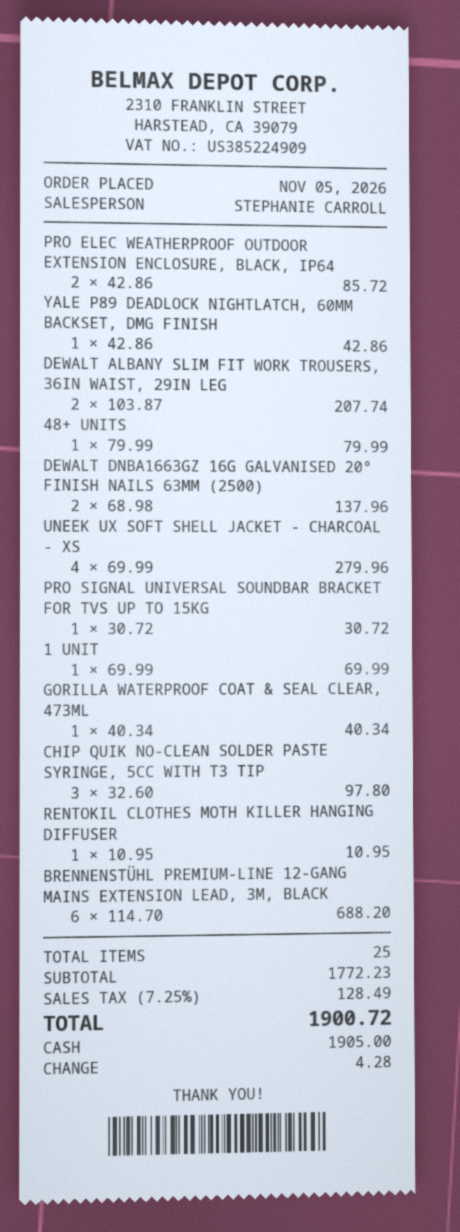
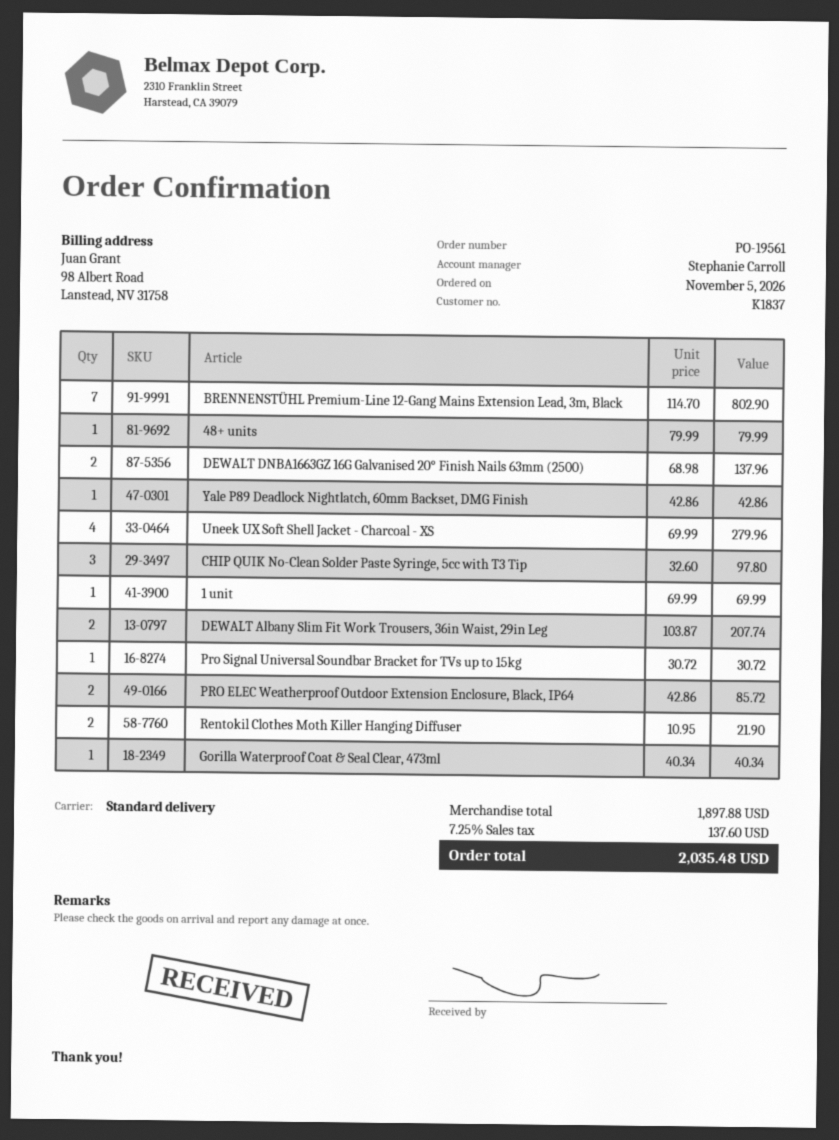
RENTOKIL CLOTHES MOTH KILLER HANGING DIFFUSER: 1 x 10.95 = 10.95 -> 2 x 10.95 = 21.90
BRENNENSTÜHL PREMIUM-LINE 12-GANG MAINS EXTENSION LEAD, 3M, BLACK: 6 x 114.70 = 688.20 -> 7 x 114.70 = 802.90
subtotal: 1772.23 -> 1897.88
tax: 7.25% = 128.49 -> 7.25% = 137.60
total: 1900.72 -> 2035.48

